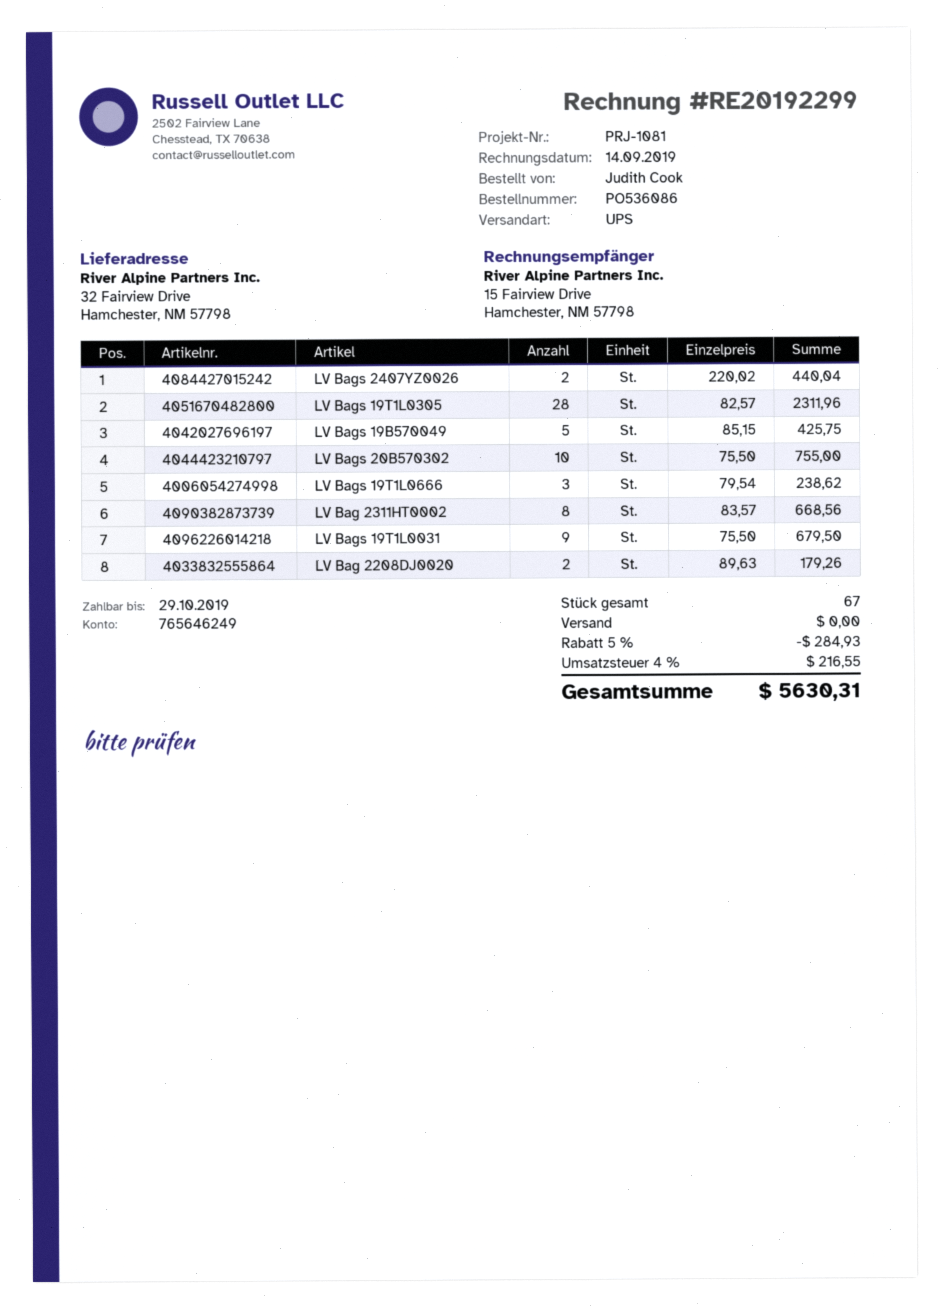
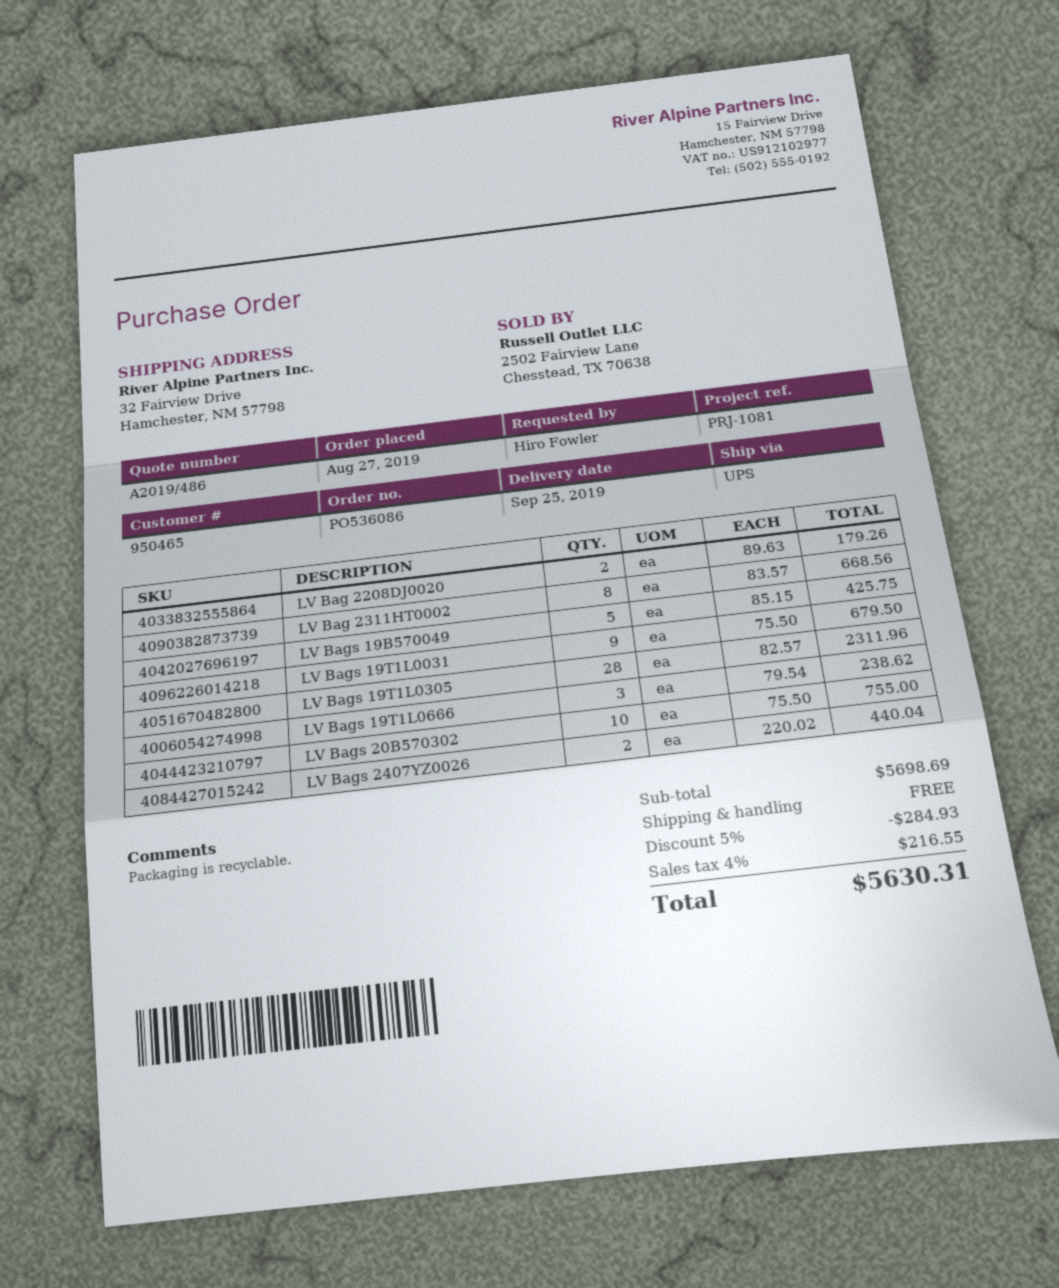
ordered by: Judith Cook -> Hiro Fowler

